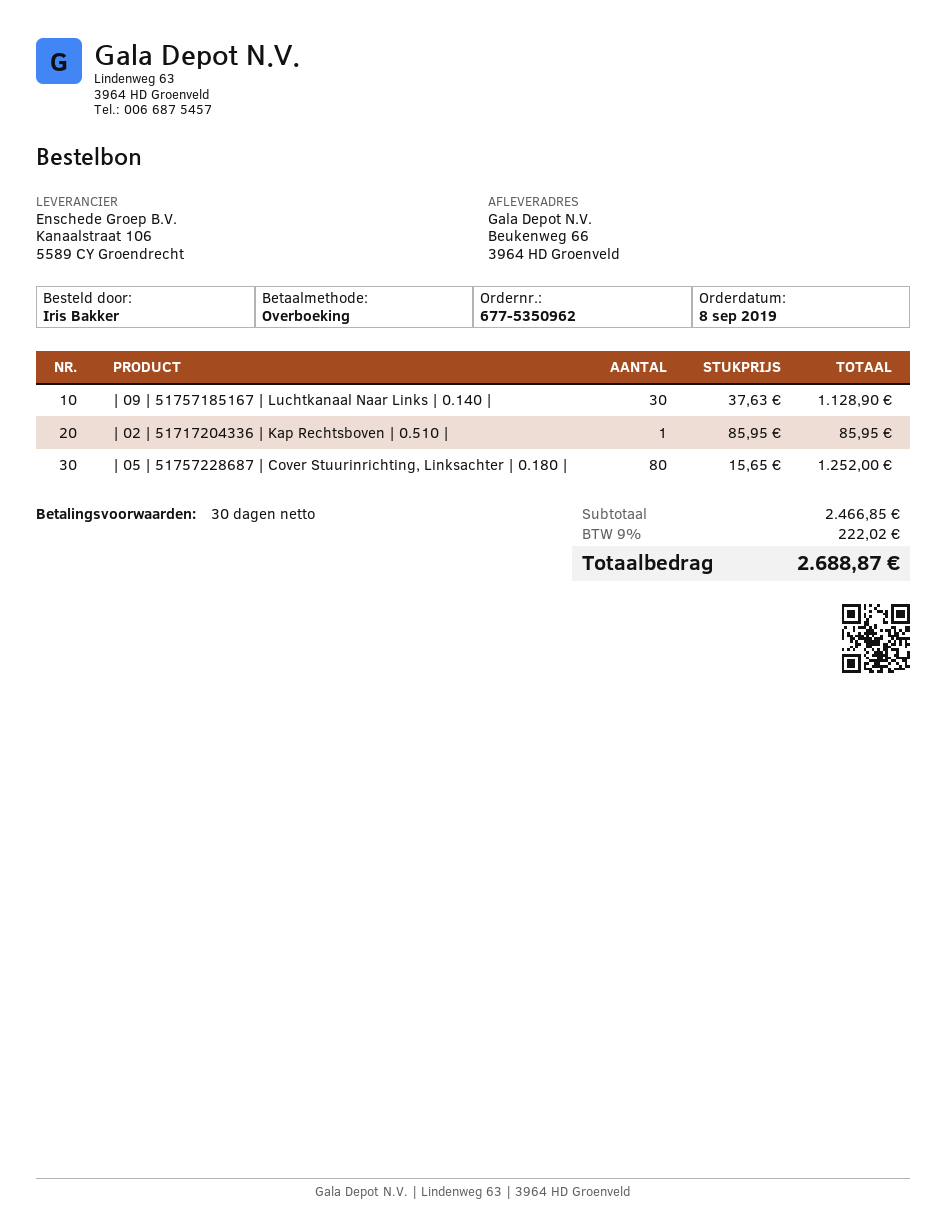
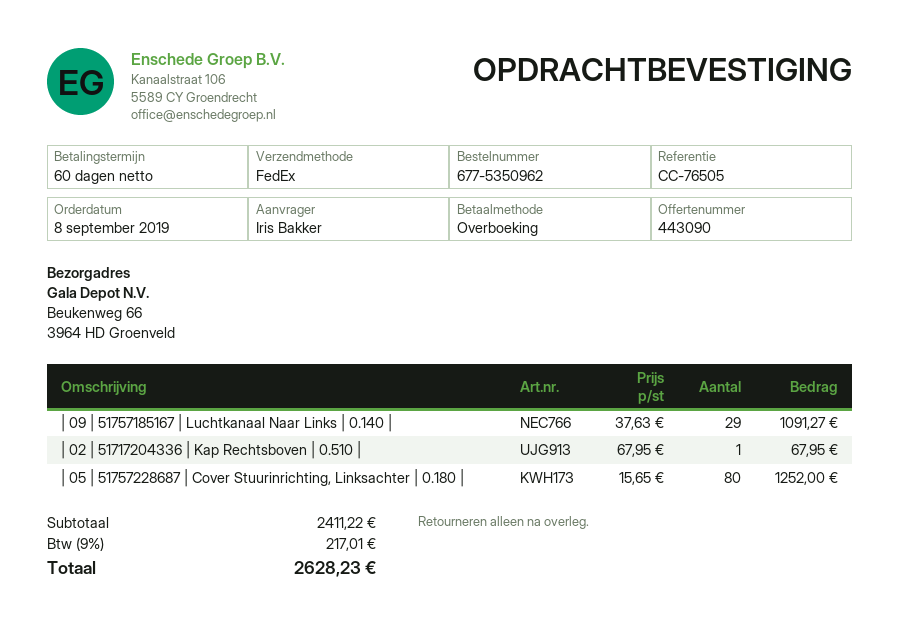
payment terms: 30 days -> 60 days
| 09 | 51757185167 | Luchtkanaal Naar Links | 0.140 |: 30 x 37.63 = 1128.90 -> 29 x 37.63 = 1091.27
| 02 | 51717204336 | Kap Rechtsboven | 0.510 |: 1 x 85.95 = 85.95 -> 1 x 67.95 = 67.95
subtotal: 2466.85 -> 2411.22
tax: 9% = 222.02 -> 9% = 217.01
total: 2688.87 -> 2628.23

